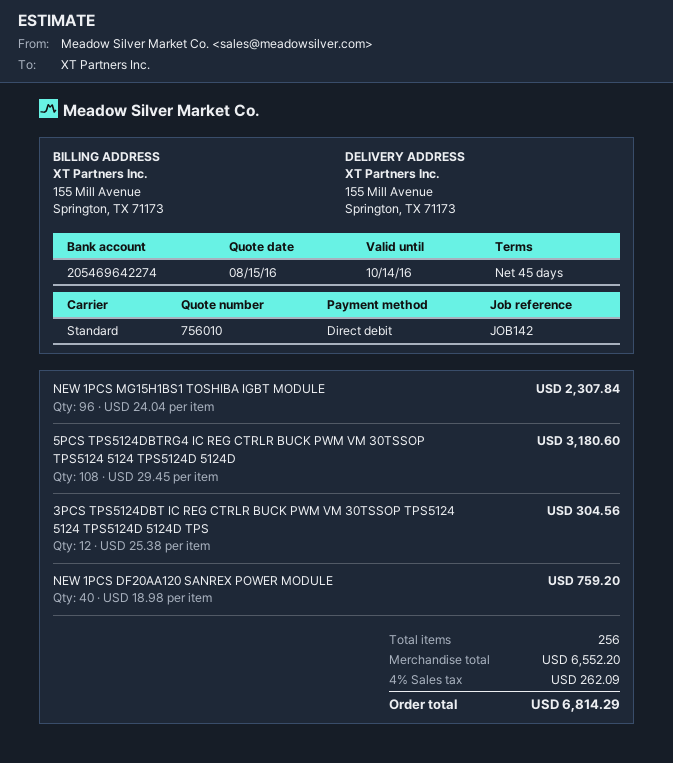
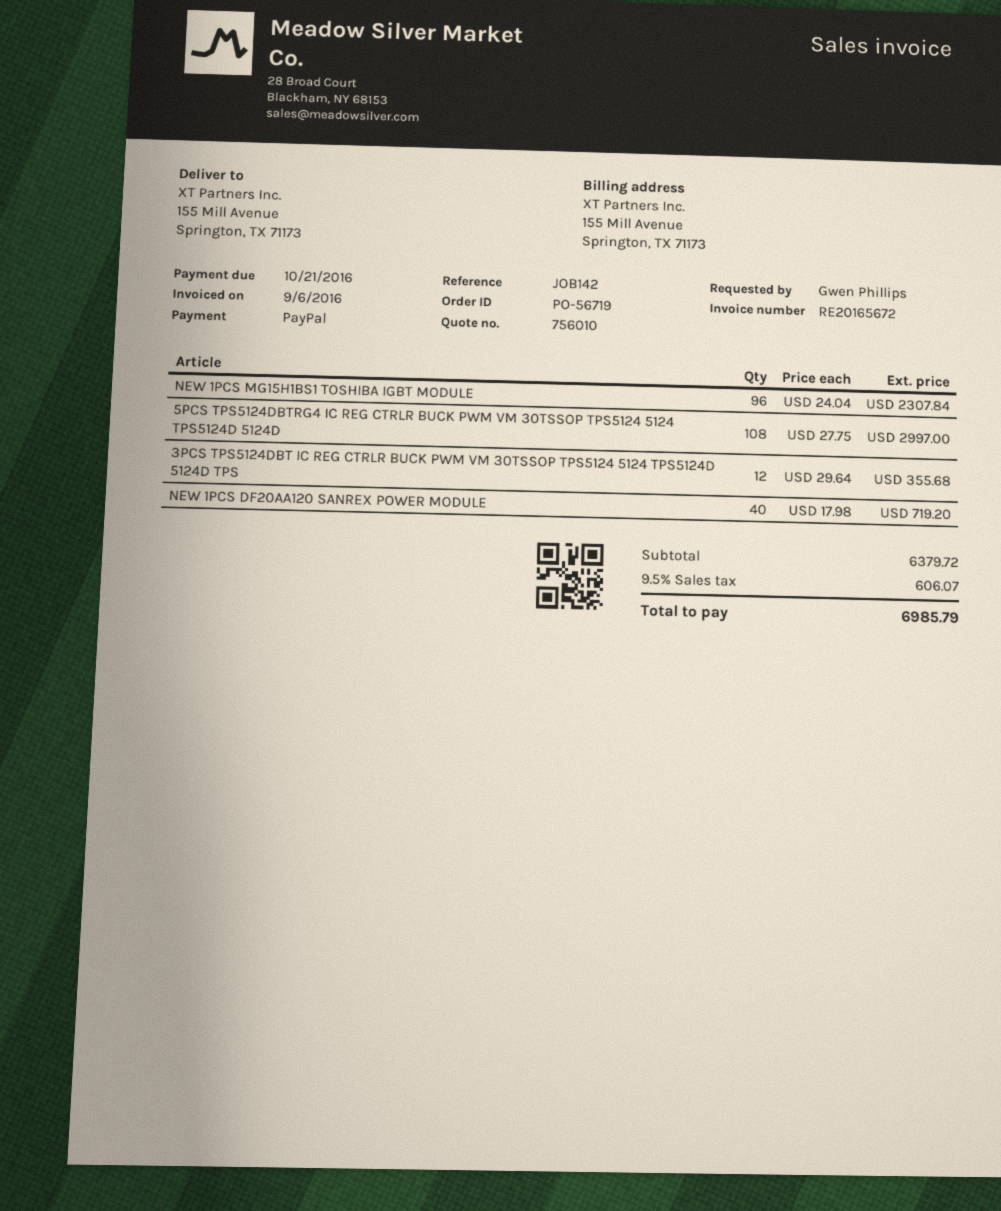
payment method: direct debit -> PayPal
5PCS TPS5124DBTRG4 IC REG CTRLR BUCK PWM VM 30TSSOP TPS5124 5124 TPS5124D 5124D: 108 x 29.45 = 3180.60 -> 108 x 27.75 = 2997.00
3PCS TPS5124DBT IC REG CTRLR BUCK PWM VM 30TSSOP TPS5124 5124 TPS5124D 5124D TPS: 12 x 25.38 = 304.56 -> 12 x 29.64 = 355.68
NEW 1PCS DF20AA120 SANREX POWER MODULE: 40 x 18.98 = 759.20 -> 40 x 17.98 = 719.20
subtotal: 6552.20 -> 6379.72
tax: 4% = 262.09 -> 9.5% = 606.07
total: 6814.29 -> 6985.79

